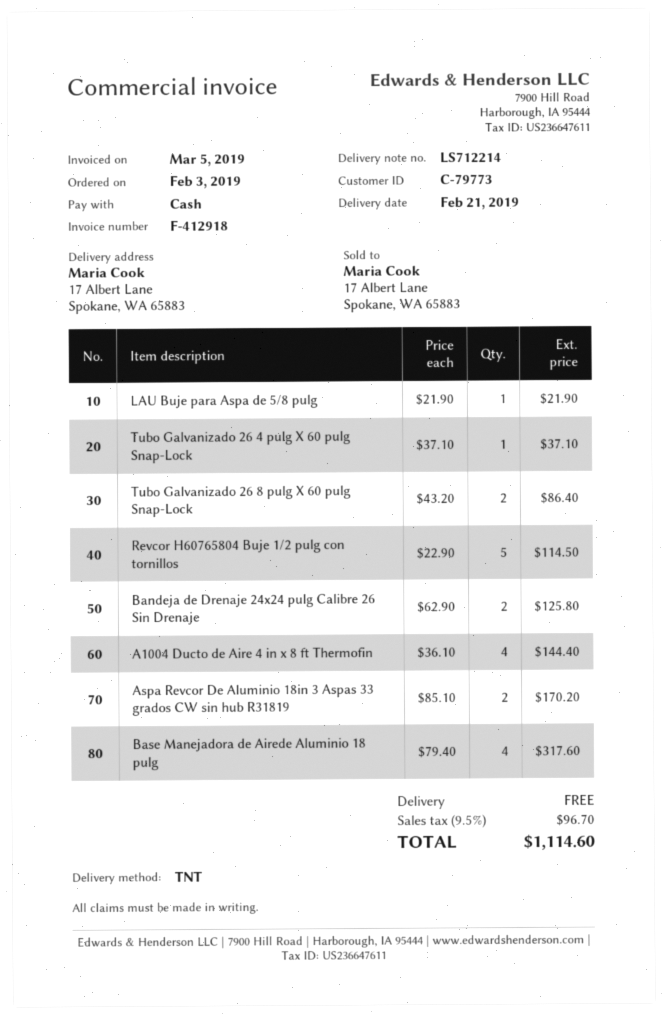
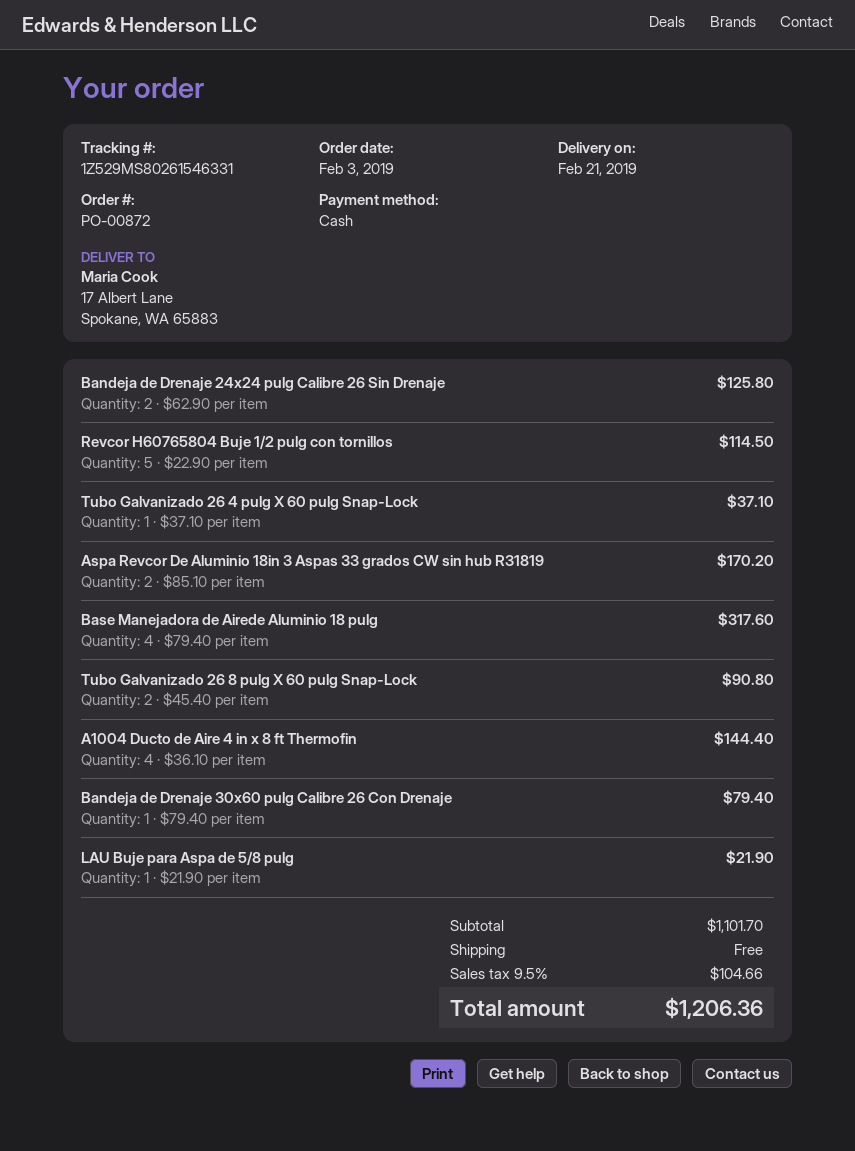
Tubo Galvanizado 26 8 pulg X 60 pulg Snap-Lock: 2 x 43.20 = 86.40 -> 2 x 45.40 = 90.80
Bandeja de Drenaje 30x60 pulg Calibre 26 Con Drenaje: none -> 1 x 79.40 = 79.40
tax: 9.5% = 96.70 -> 9.5% = 104.66
total: 1114.60 -> 1206.36

